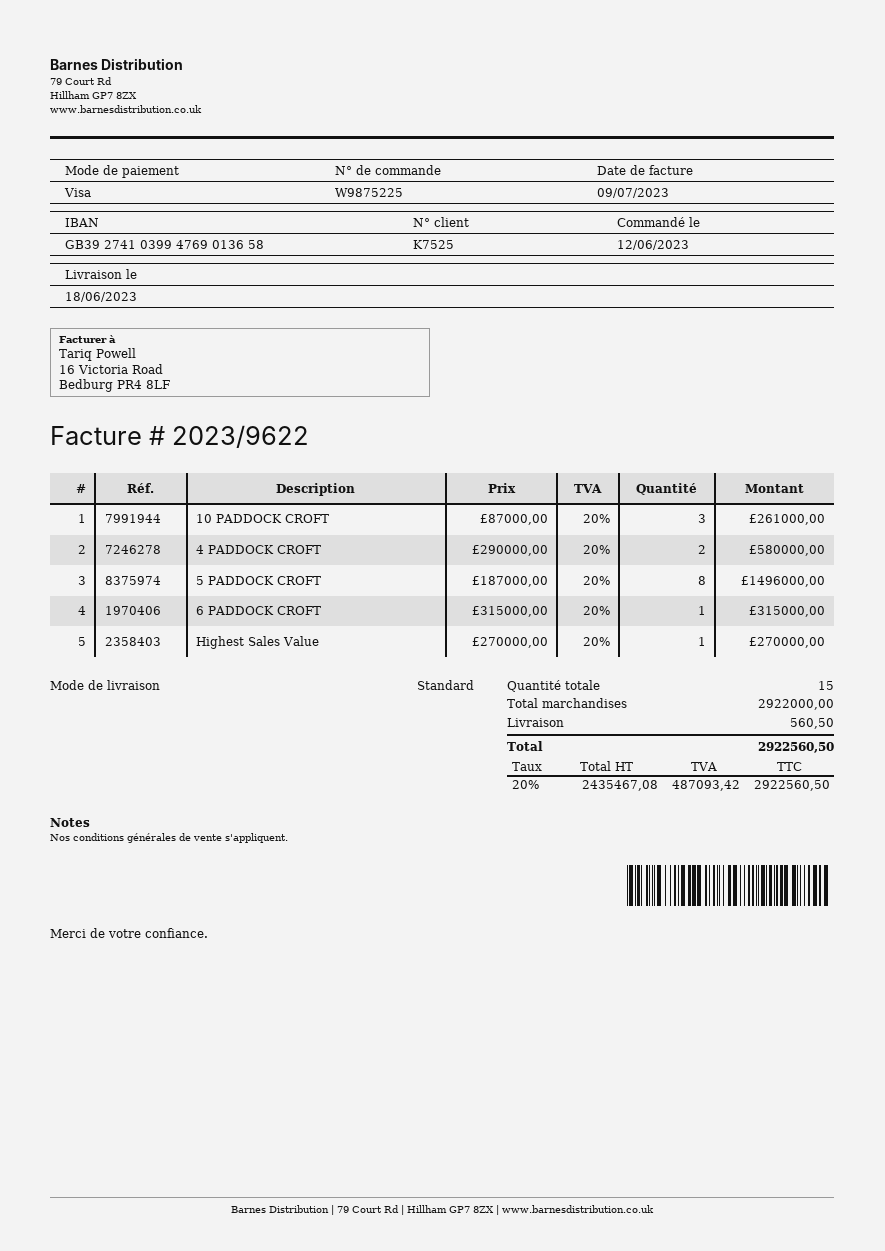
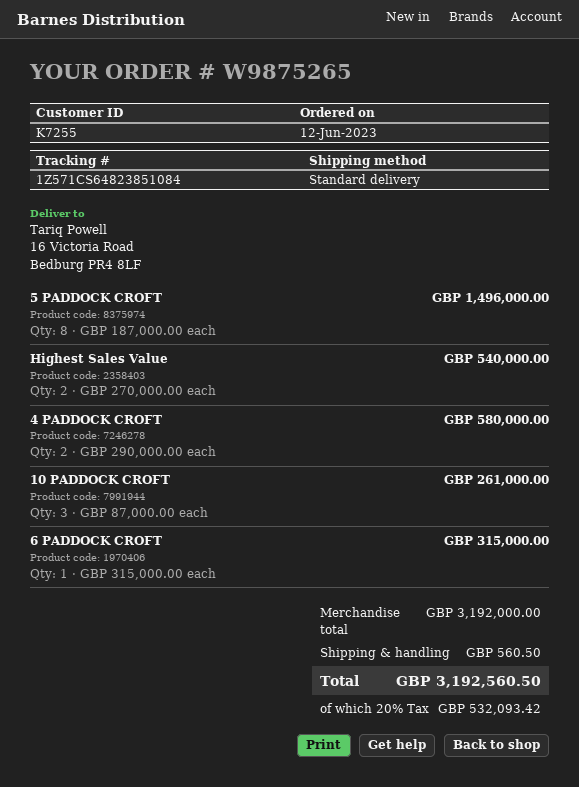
order number: W9875225 -> W9875265
customer number: K7525 -> K7255
Highest Sales Value: 1 x 270000.00 = 270000.00 -> 2 x 270000.00 = 540000.00
subtotal: 2922000.00 -> 3192000.00
tax: 20% = 487093.42 -> 20% = 532093.42
total: 2922560.50 -> 3192560.50

